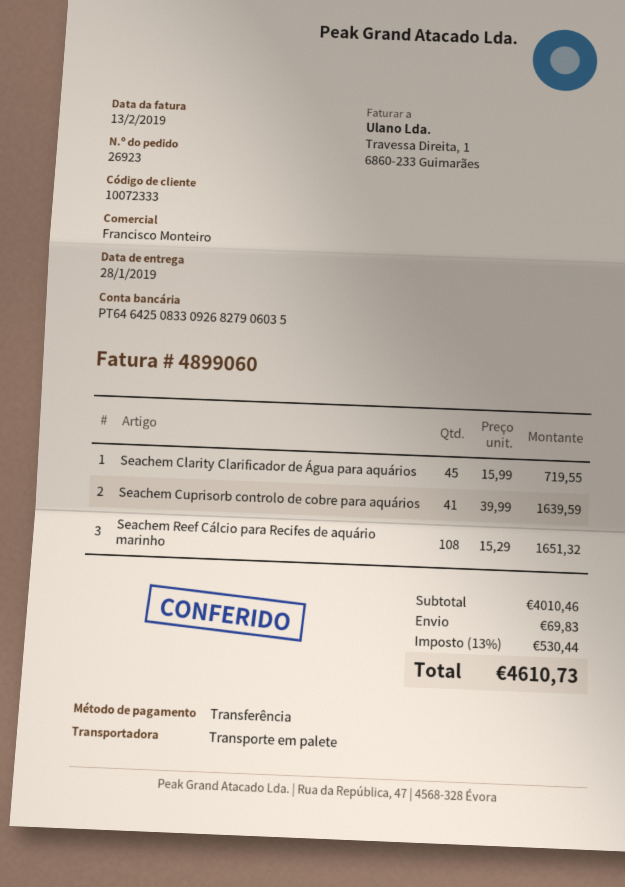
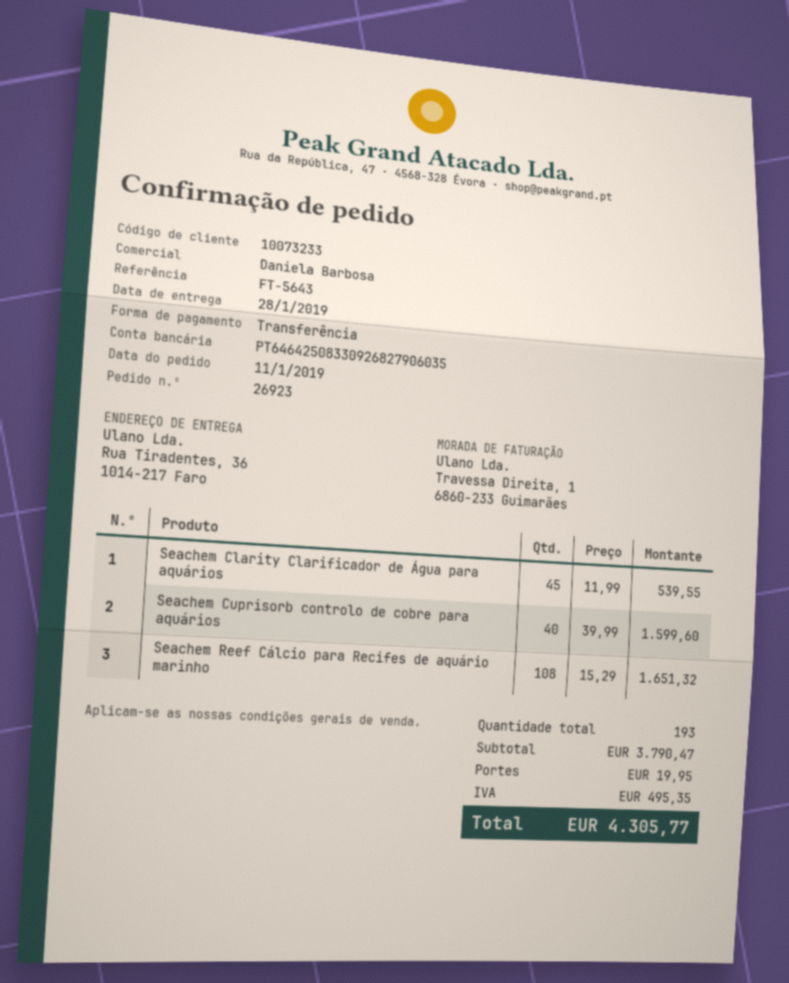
customer number: 10072333 -> 10073233
sales rep: Francisco Monteiro -> Daniela Barbosa
Seachem Clarity Clarificador de Água para aquários: 45 x 15.99 = 719.55 -> 45 x 11.99 = 539.55
Seachem Cuprisorb controlo de cobre para aquários: 41 x 39.99 = 1639.59 -> 40 x 39.99 = 1599.60
subtotal: 4010.46 -> 3790.47
shipping: 69.83 -> 19.95
tax: 530.44 -> 495.35
total: 4610.73 -> 4305.77

